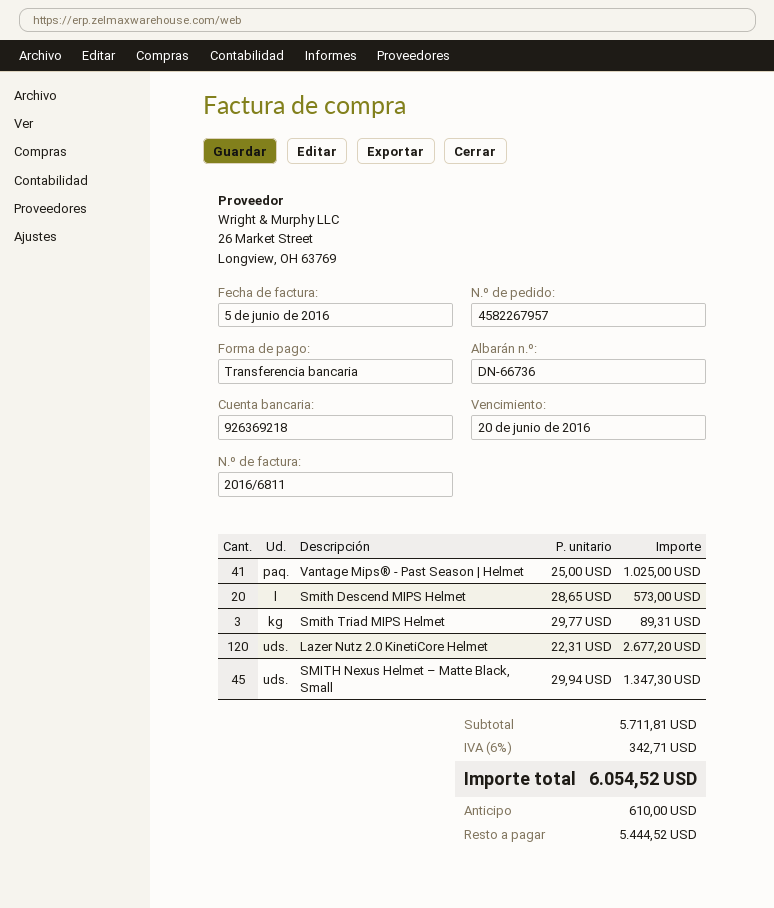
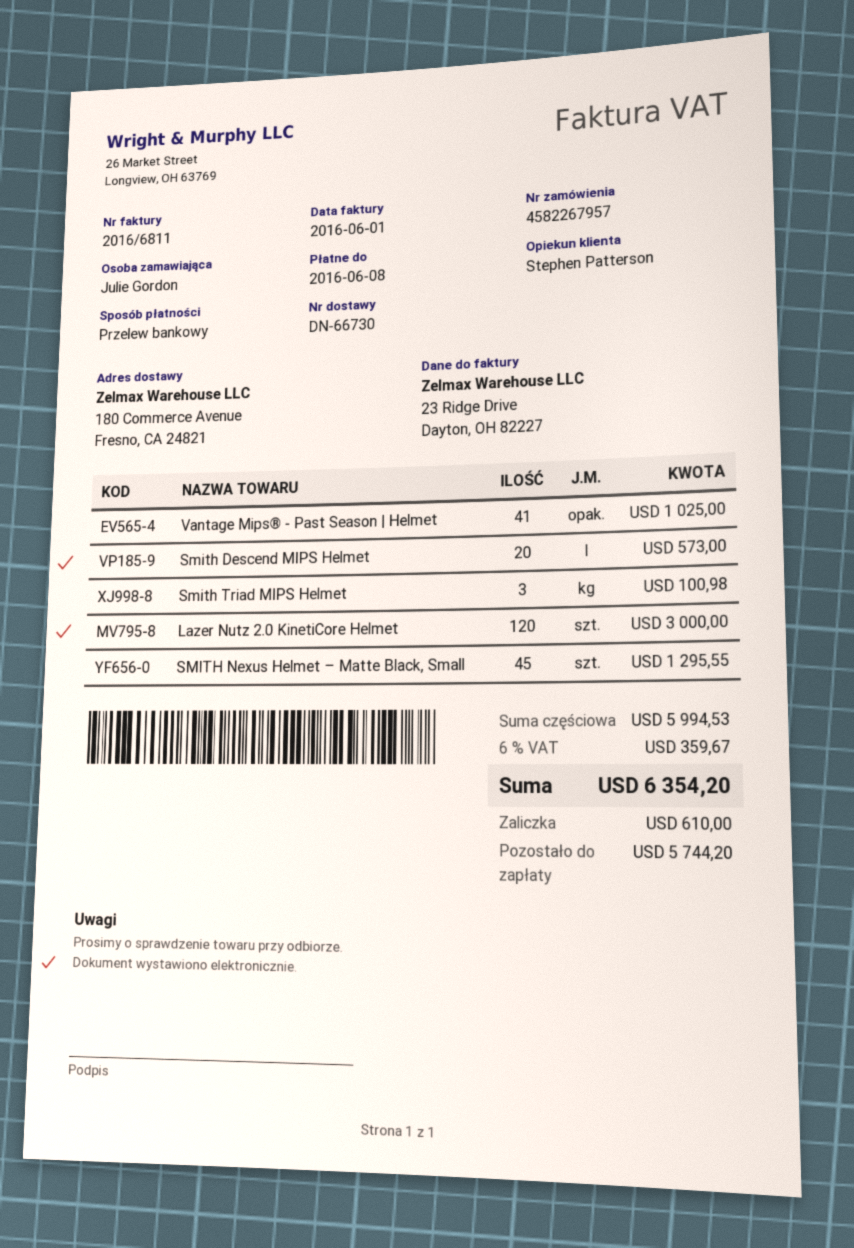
delivery note number: DN-66736 -> DN-66730
invoice date: 2016-06-05 -> 2016-06-01
due date: 2016-06-20 -> 2016-06-08
Smith Triad MIPS Helmet: 3 for 89.31 -> 3 for 100.98
Lazer Nutz 2.0 KinetiCore Helmet: 120 for 2677.20 -> 120 for 3000.00
SMITH Nexus Helmet – Matte Black, Small: 45 for 1347.30 -> 45 for 1295.55
subtotal: 5711.81 -> 5994.53
tax: 6% = 342.71 -> 6% = 359.67
total: 6054.52 -> 6354.20
balance: 5444.52 -> 5744.20

